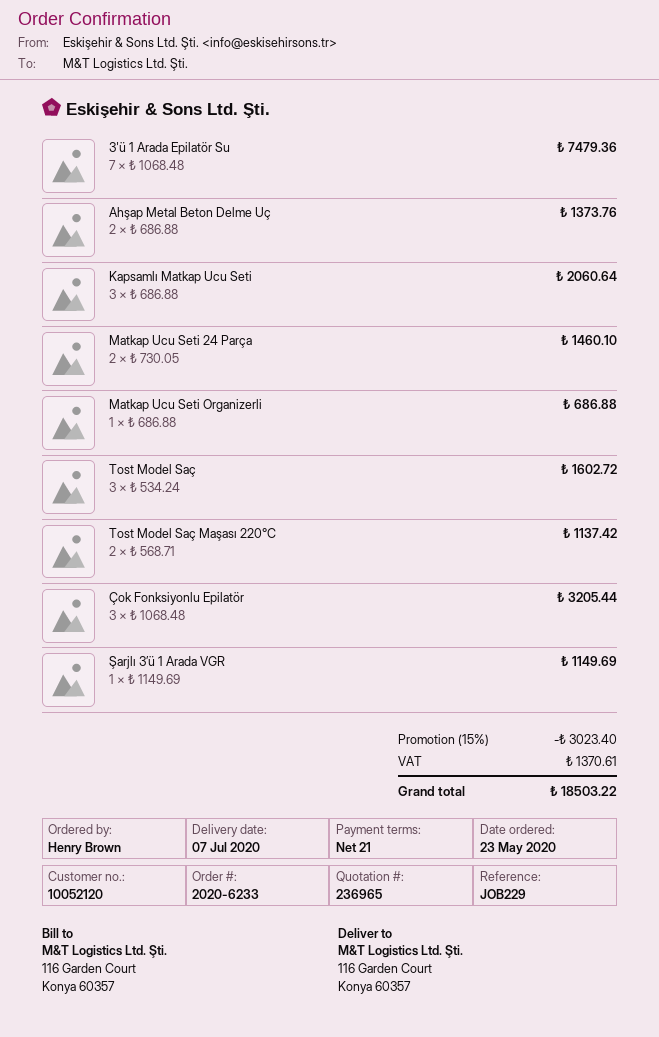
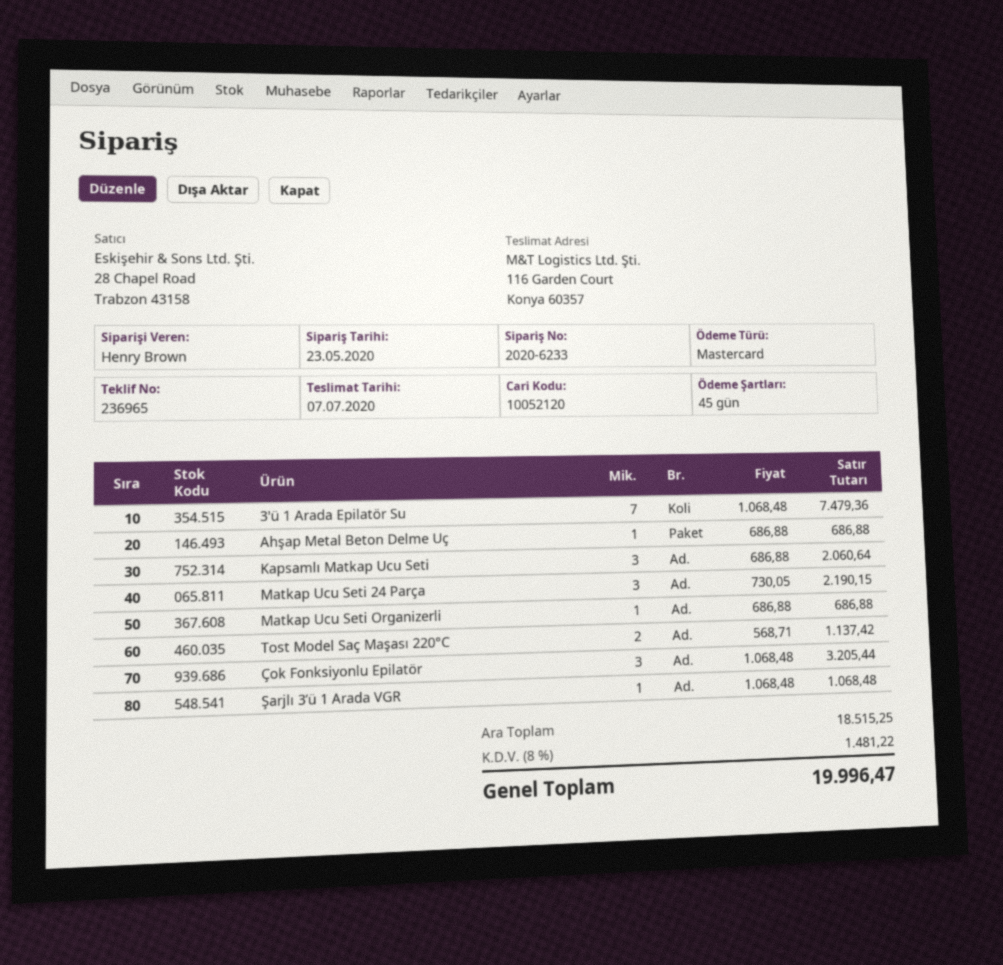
payment terms: 21 days -> 45 days
Ahşap Metal Beton Delme Uç: 2 x 686.88 = 1373.76 -> 1 x 686.88 = 686.88
Matkap Ucu Seti 24 Parça: 2 x 730.05 = 1460.10 -> 3 x 730.05 = 2190.15
Tost Model Saç: 3 x 534.24 = 1602.72 -> none
Şarjlı 3’ü 1 Arada VGR: 1 x 1149.69 = 1149.69 -> 1 x 1068.48 = 1068.48
discount: 15% = 3023.40 -> none
tax: 1370.61 -> 1481.22
total: 18503.22 -> 19996.47

